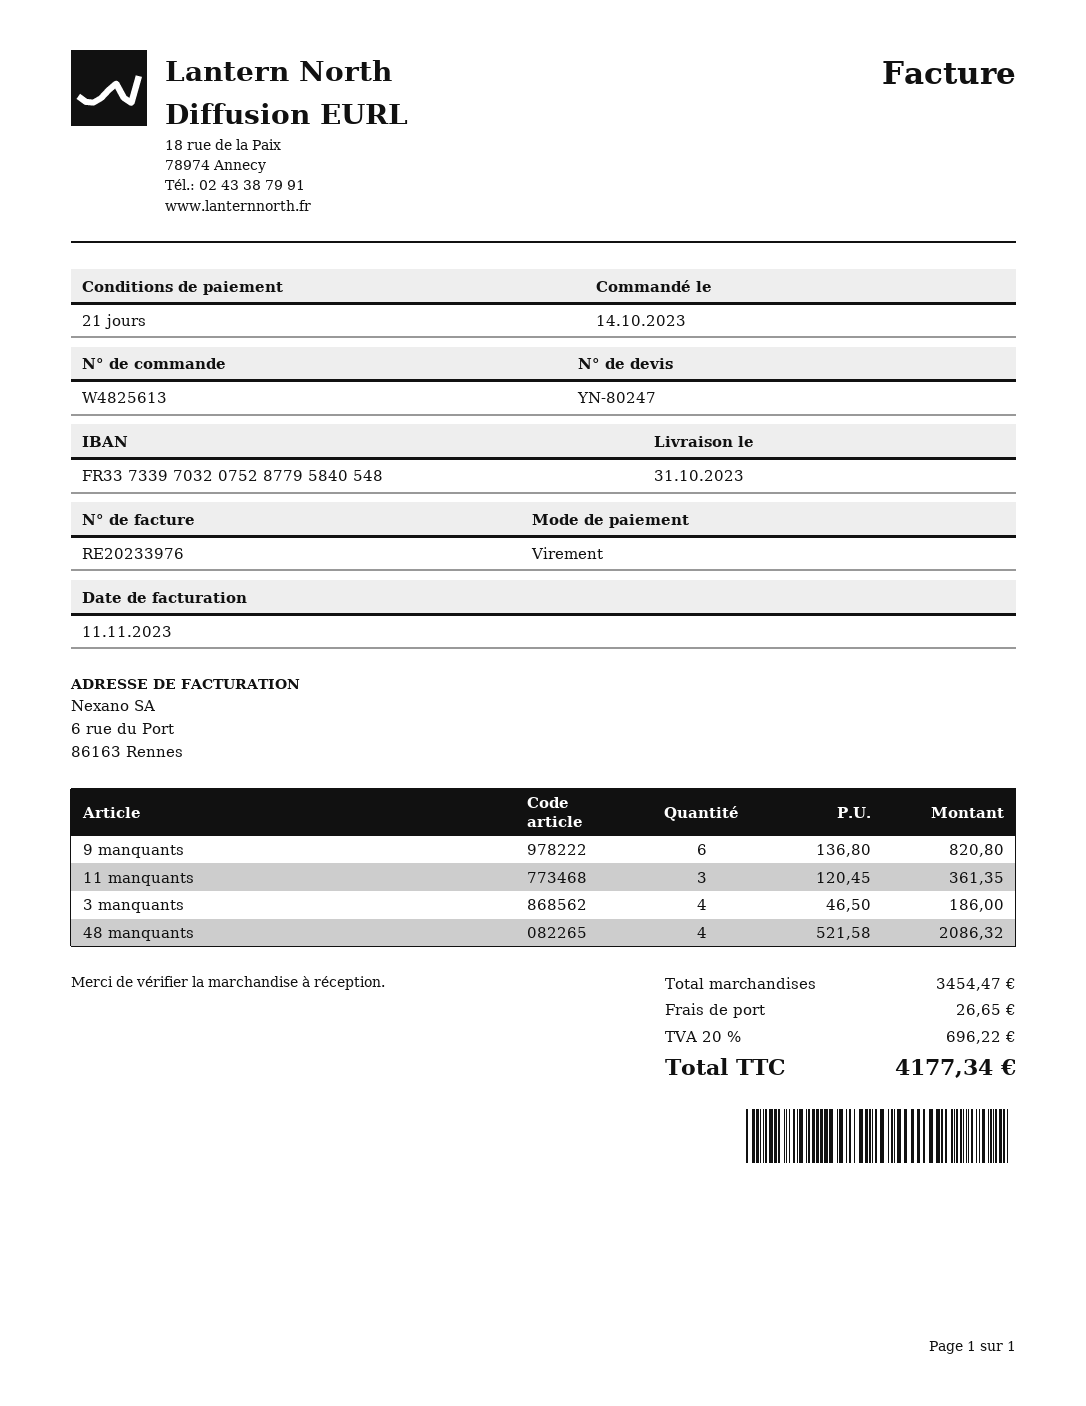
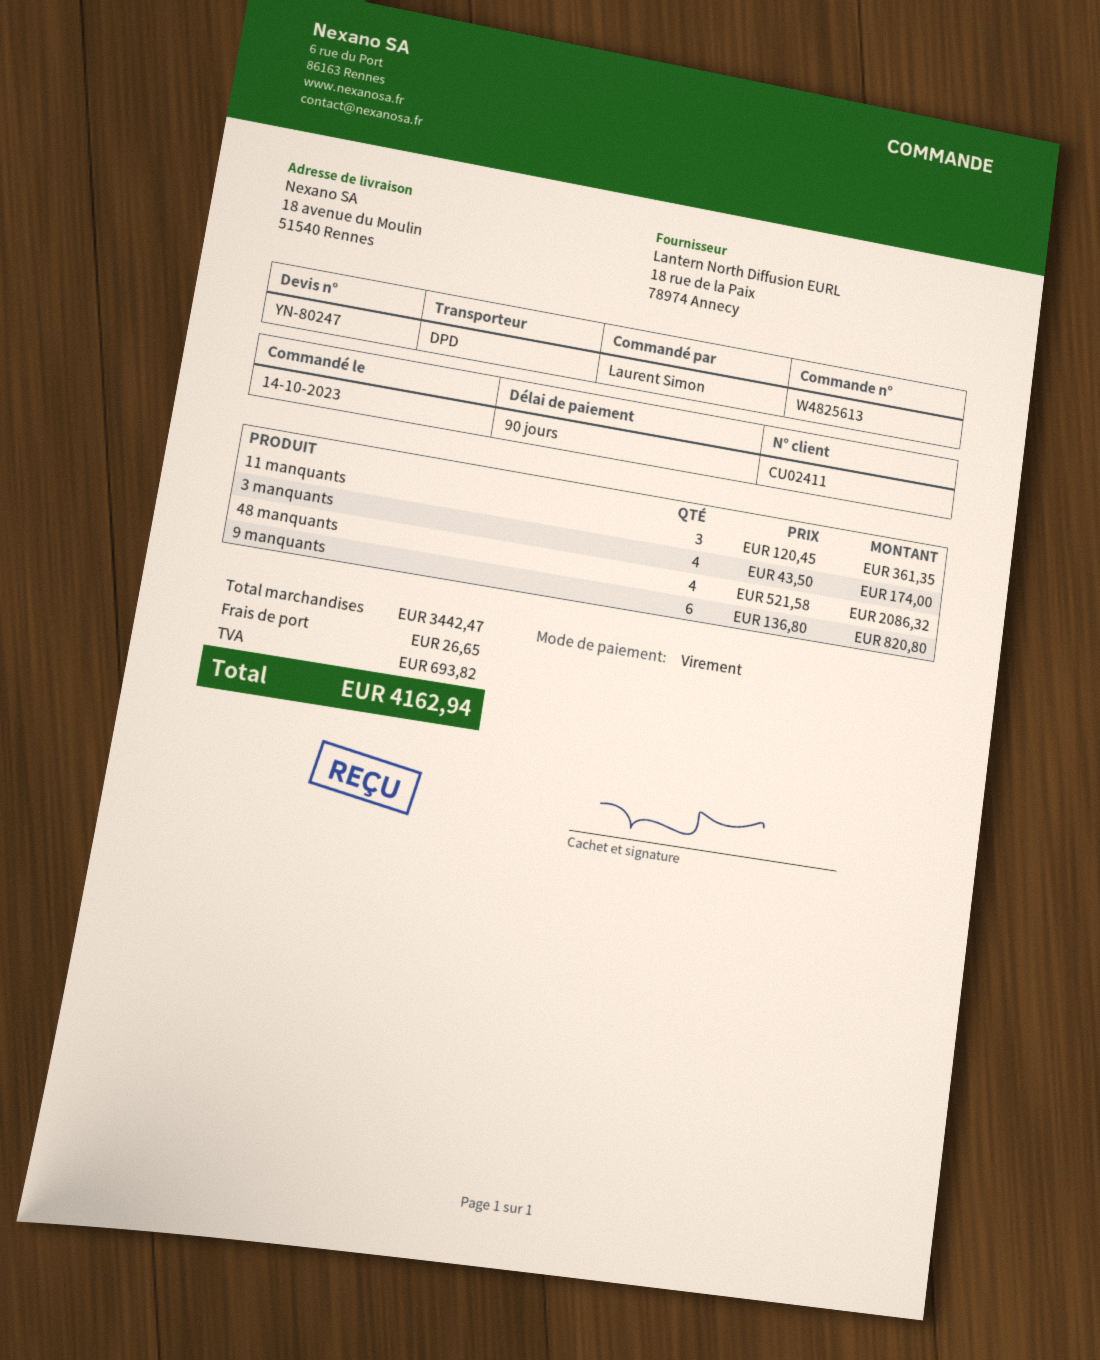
payment terms: 21 days -> 90 days
3 manquants: 4 x 46.50 = 186.00 -> 4 x 43.50 = 174.00
subtotal: 3454.47 -> 3442.47
tax: 696.22 -> 693.82
total: 4177.34 -> 4162.94

